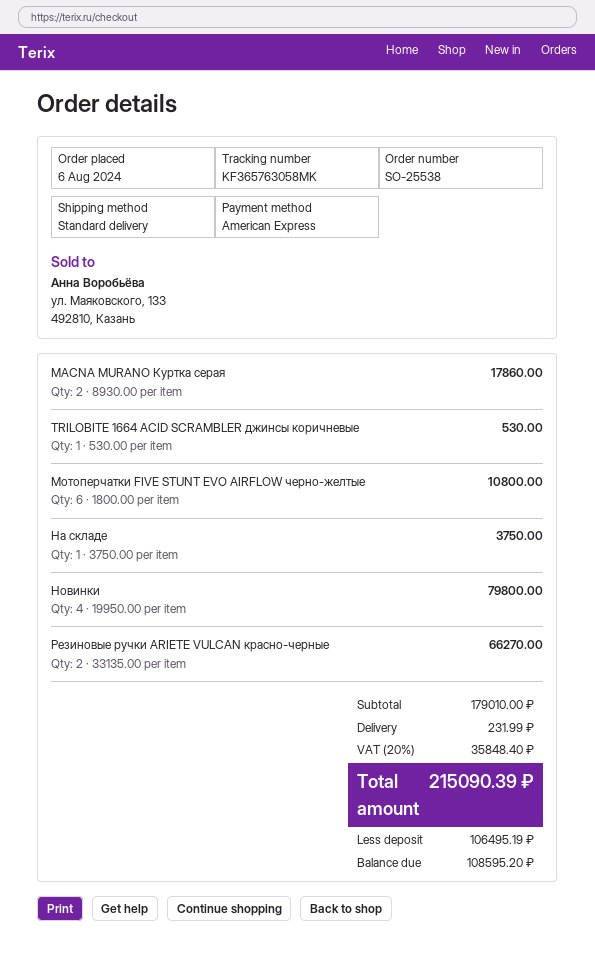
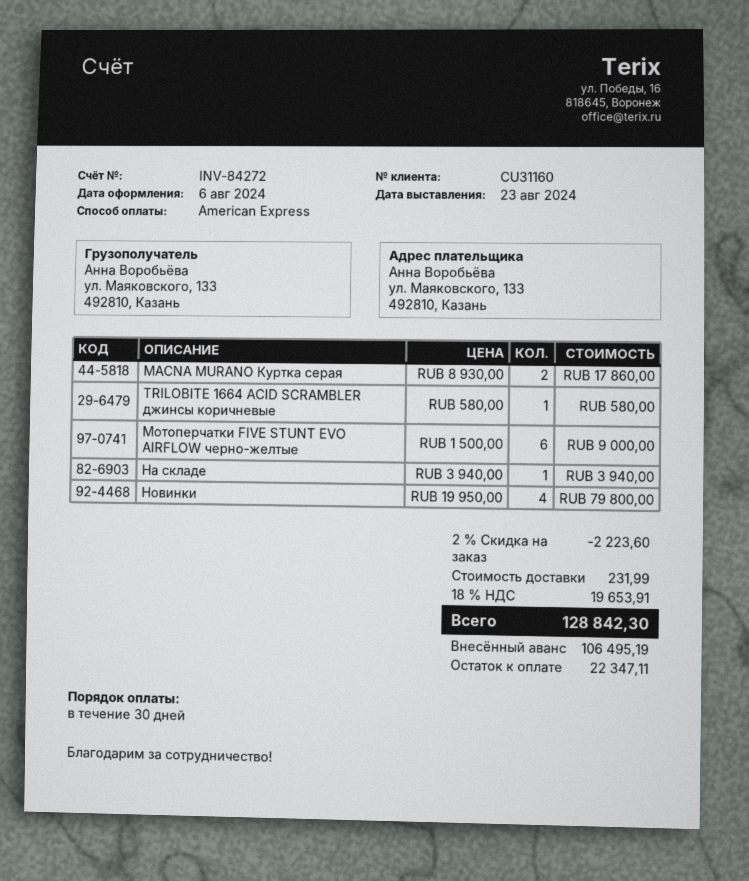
TRILOBITE 1664 ACID SCRAMBLER джинсы коричневые: 1 x 530.00 = 530.00 -> 1 x 580.00 = 580.00
Мотоперчатки FIVE STUNT EVO AIRFLOW черно-желтые: 6 x 1800.00 = 10800.00 -> 6 x 1500.00 = 9000.00
На складе: 1 x 3750.00 = 3750.00 -> 1 x 3940.00 = 3940.00
Резиновые ручки ARIETE VULCAN красно-черные: 2 x 33135.00 = 66270.00 -> none
discount: none -> 2% = 2223.60
tax: 20% = 35848.40 -> 18% = 19653.91
total: 215090.39 -> 128842.30
balance: 108595.20 -> 22347.11

